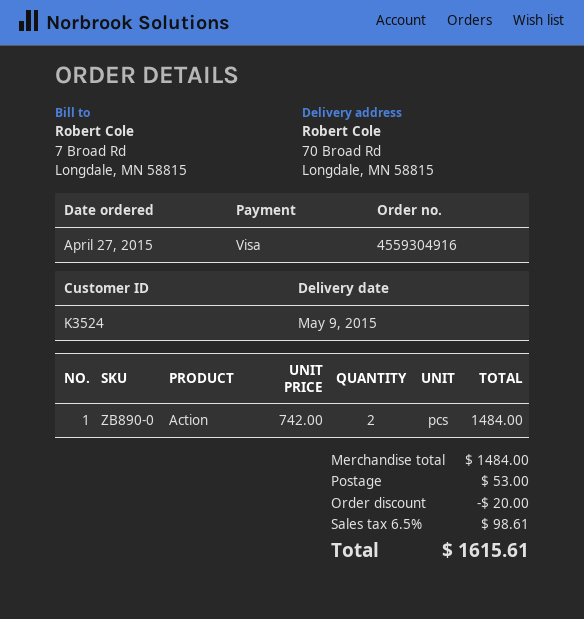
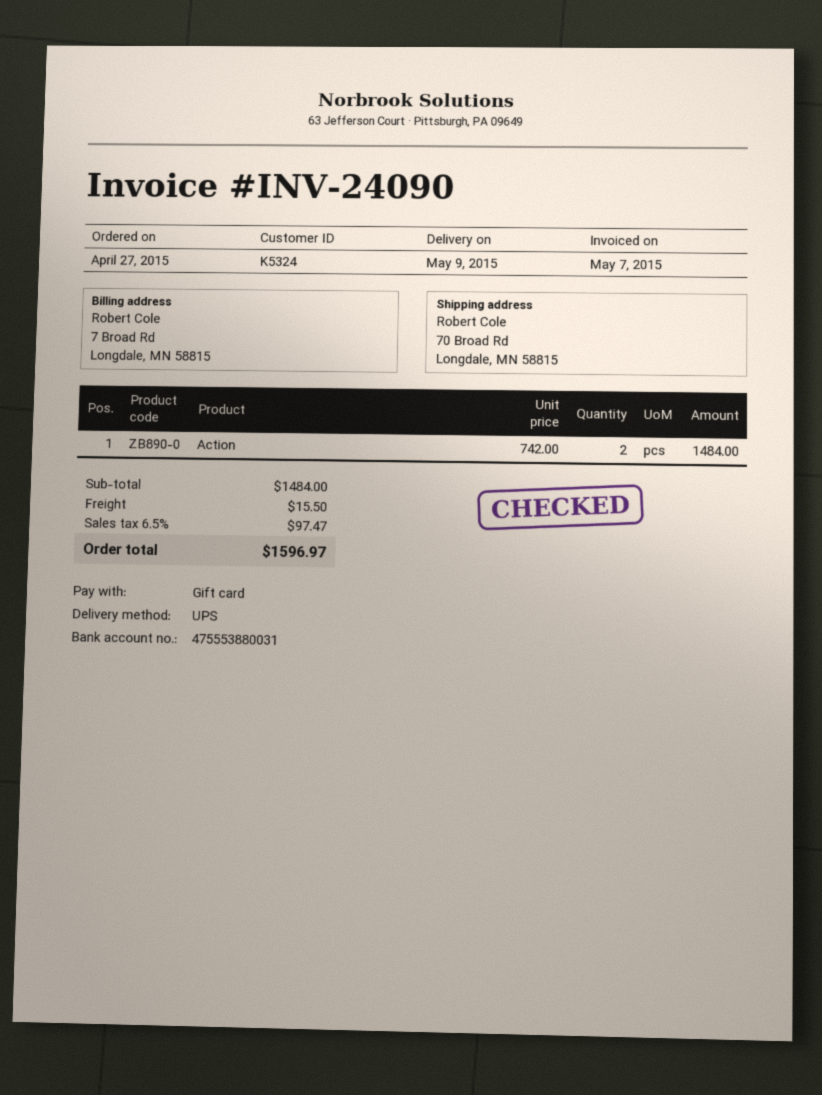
customer number: K3524 -> K5324
payment method: Visa -> gift card
discount: 20.00 -> none
shipping: 53.00 -> 15.50
tax: 6.5% = 98.61 -> 6.5% = 97.47
total: 1615.61 -> 1596.97

